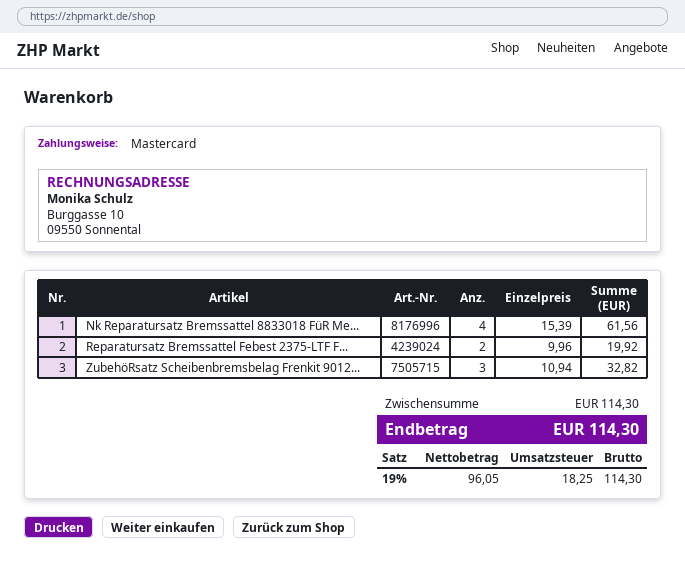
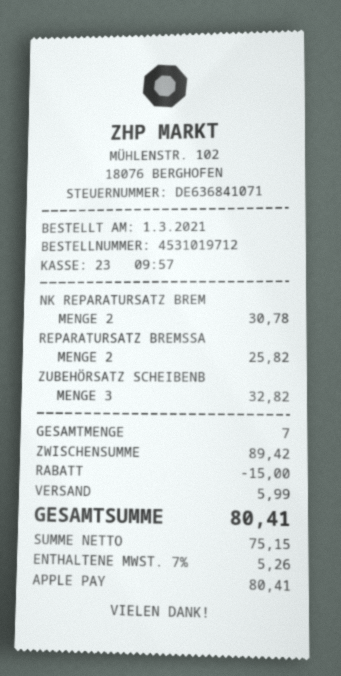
payment method: Mastercard -> Apple Pay
Nk Reparatursatz Bremssattel 8833018 FüR Me...: 4 for 61.56 -> 2 for 30.78
Reparatursatz Bremssattel Febest 2375-LTF F...: 2 for 19.92 -> 2 for 25.82
subtotal: 114.30 -> 89.42
discount: none -> 15.00
shipping: none -> 5.99
net: 96.05 -> 75.15
tax: 19% = 18.25 -> 7% = 5.26
total: 114.30 -> 80.41

